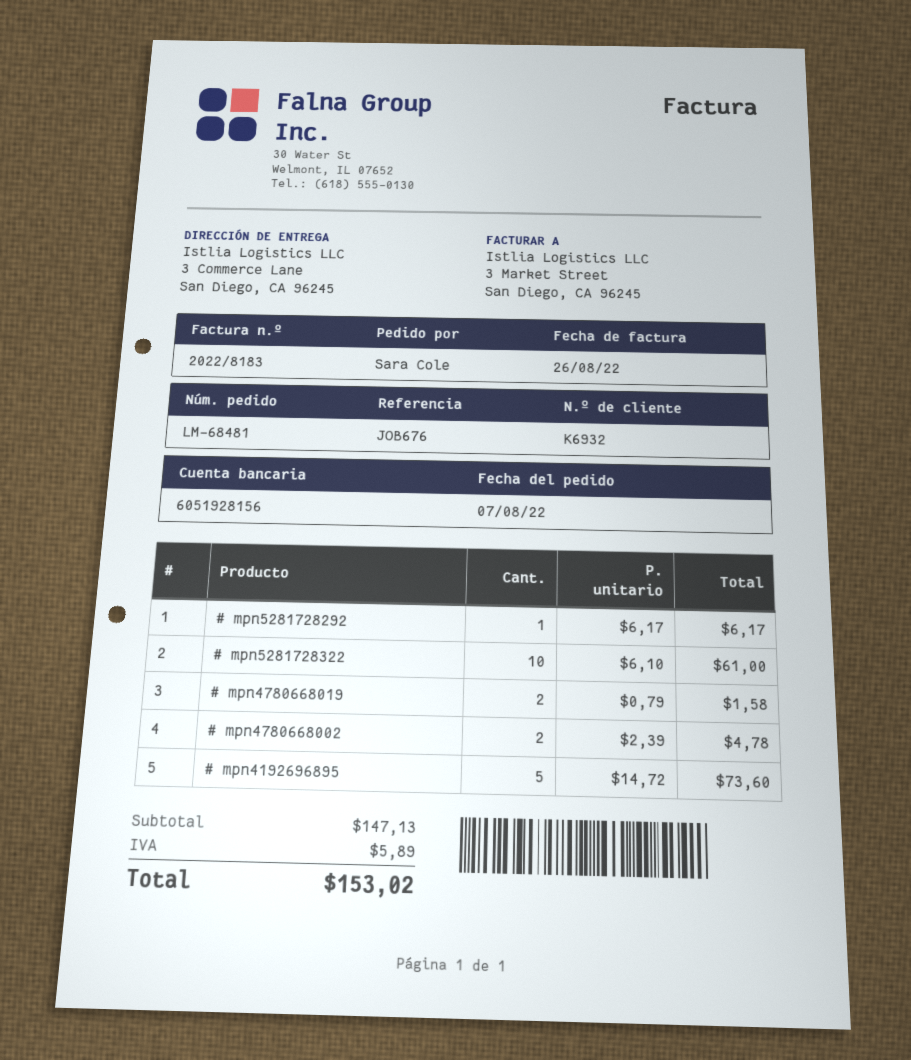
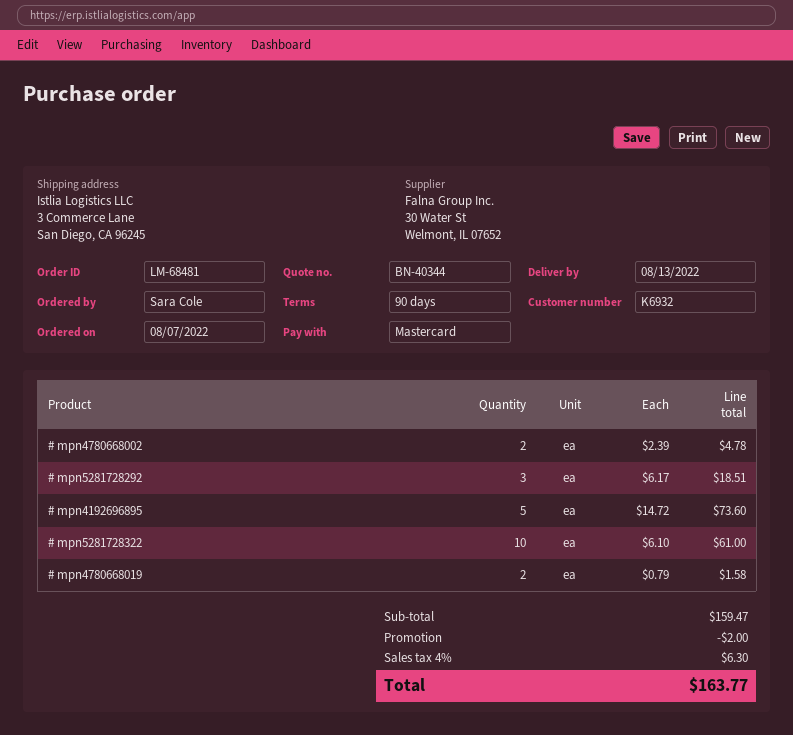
# mpn5281728292: 1 x 6.17 = 6.17 -> 3 x 6.17 = 18.51
subtotal: 147.13 -> 159.47
discount: none -> 2.00
tax: 5.89 -> 6.30
total: 153.02 -> 163.77

